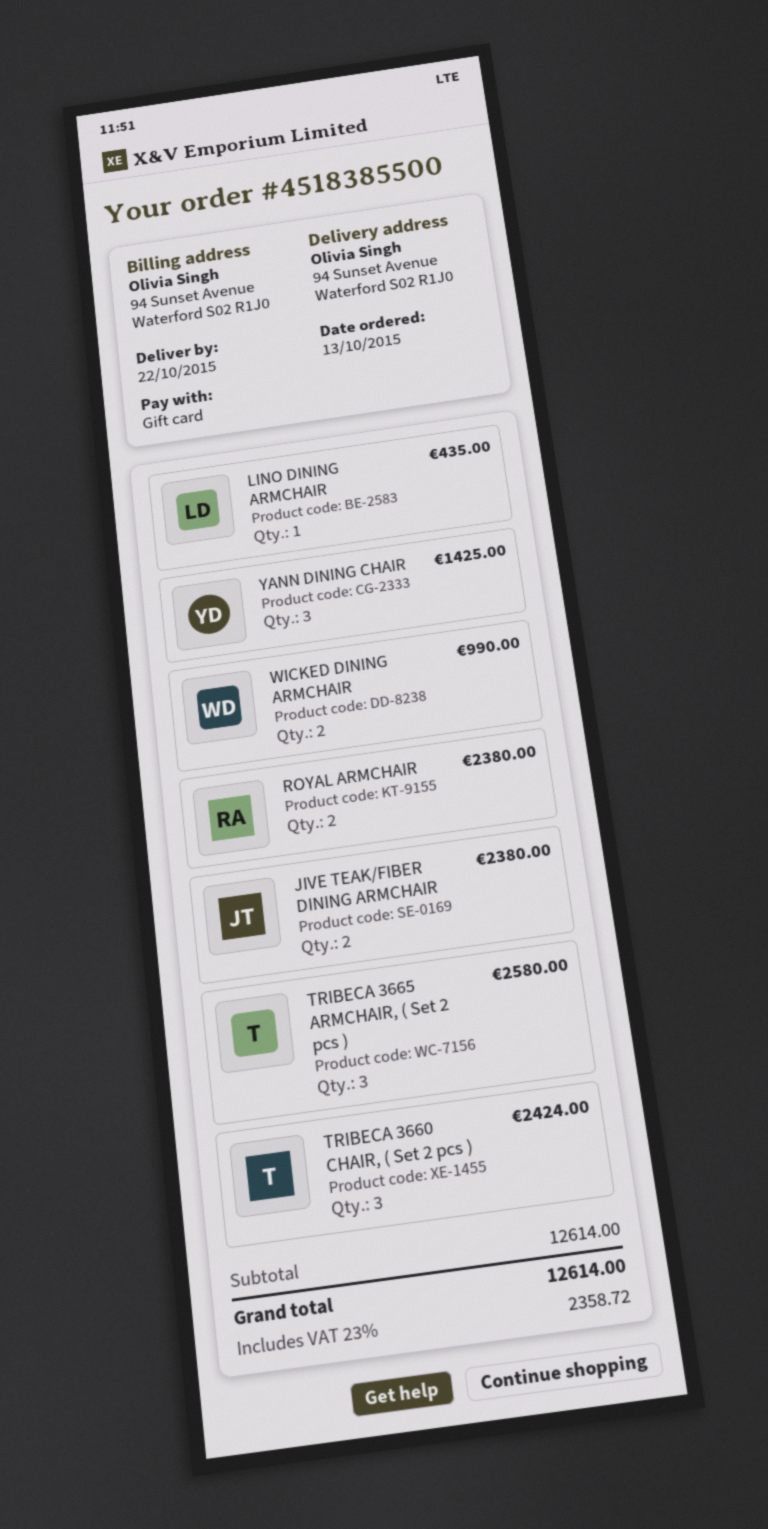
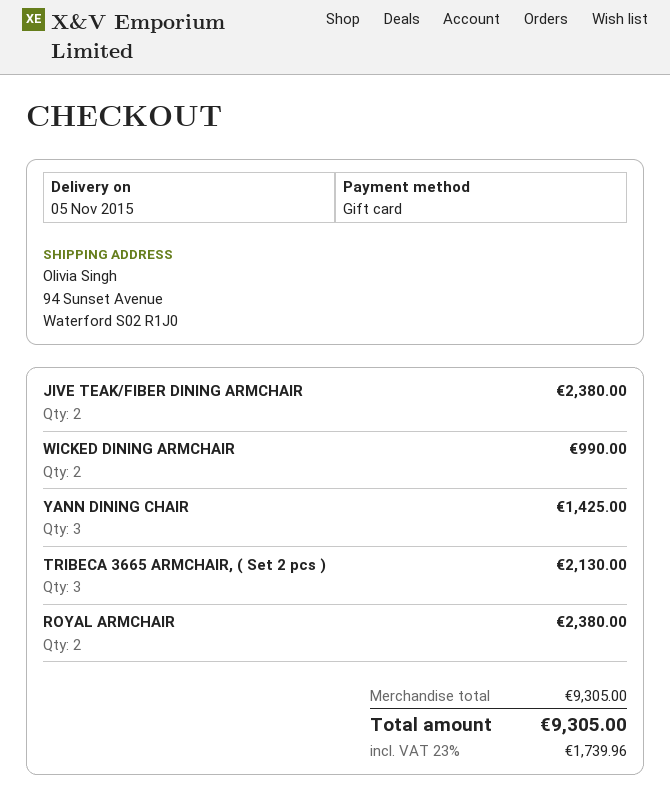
delivery date: 2015-10-22 -> 2015-11-05
LINO DINING ARMCHAIR: 1 for 435.00 -> none
TRIBECA 3665 ARMCHAIR, ( Set 2 pcs ): 3 for 2580.00 -> 3 for 2130.00
TRIBECA 3660 CHAIR, ( Set 2 pcs ): 3 for 2424.00 -> none
subtotal: 12614.00 -> 9305.00
tax: 23% = 2358.72 -> 23% = 1739.96
total: 12614.00 -> 9305.00

